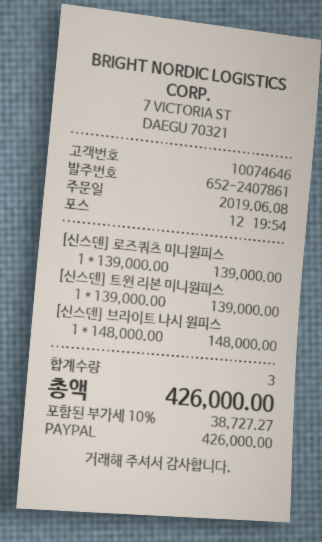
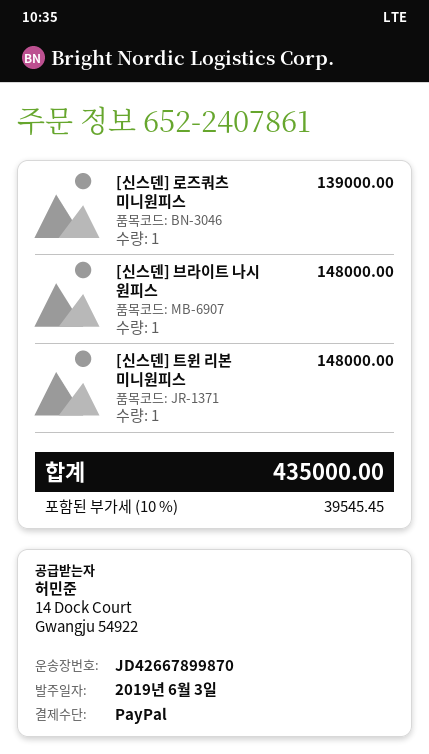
order date: 2019-06-08 -> 2019-06-03
[신스덴] 트윈 리본 미니원피스: 1 for 139000.00 -> 1 for 148000.00
tax: 10% = 38727.27 -> 10% = 39545.45
total: 426000.00 -> 435000.00

